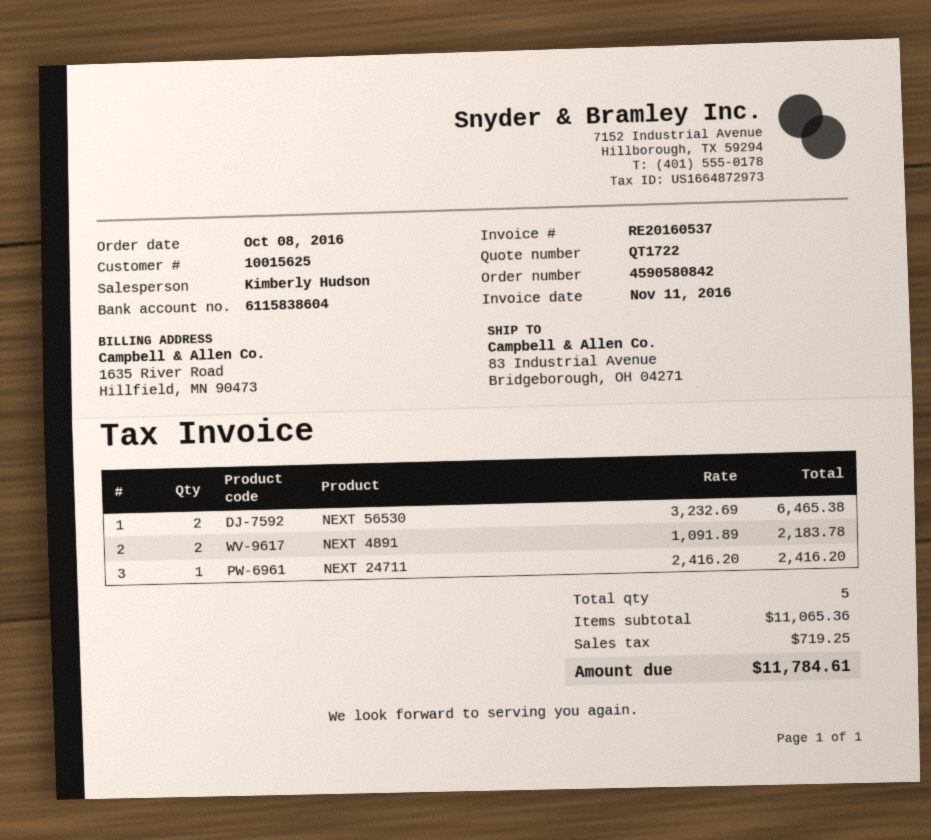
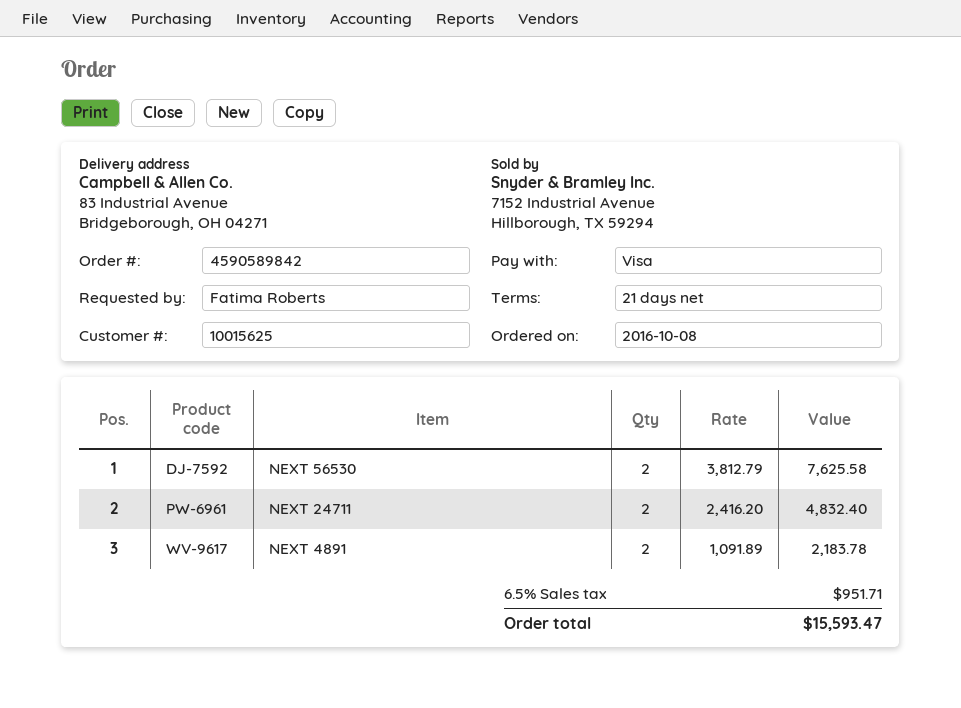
order number: 4590580842 -> 4590589842
NEXT 56530: 2 x 3232.69 = 6465.38 -> 2 x 3812.79 = 7625.58
NEXT 24711: 1 x 2416.20 = 2416.20 -> 2 x 2416.20 = 4832.40
tax: 719.25 -> 951.71
total: 11784.61 -> 15593.47

